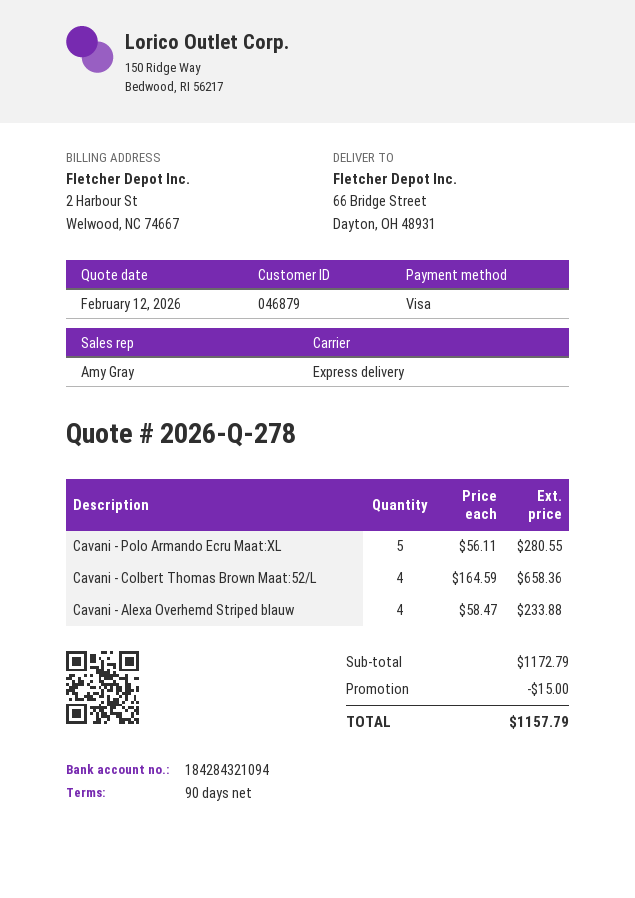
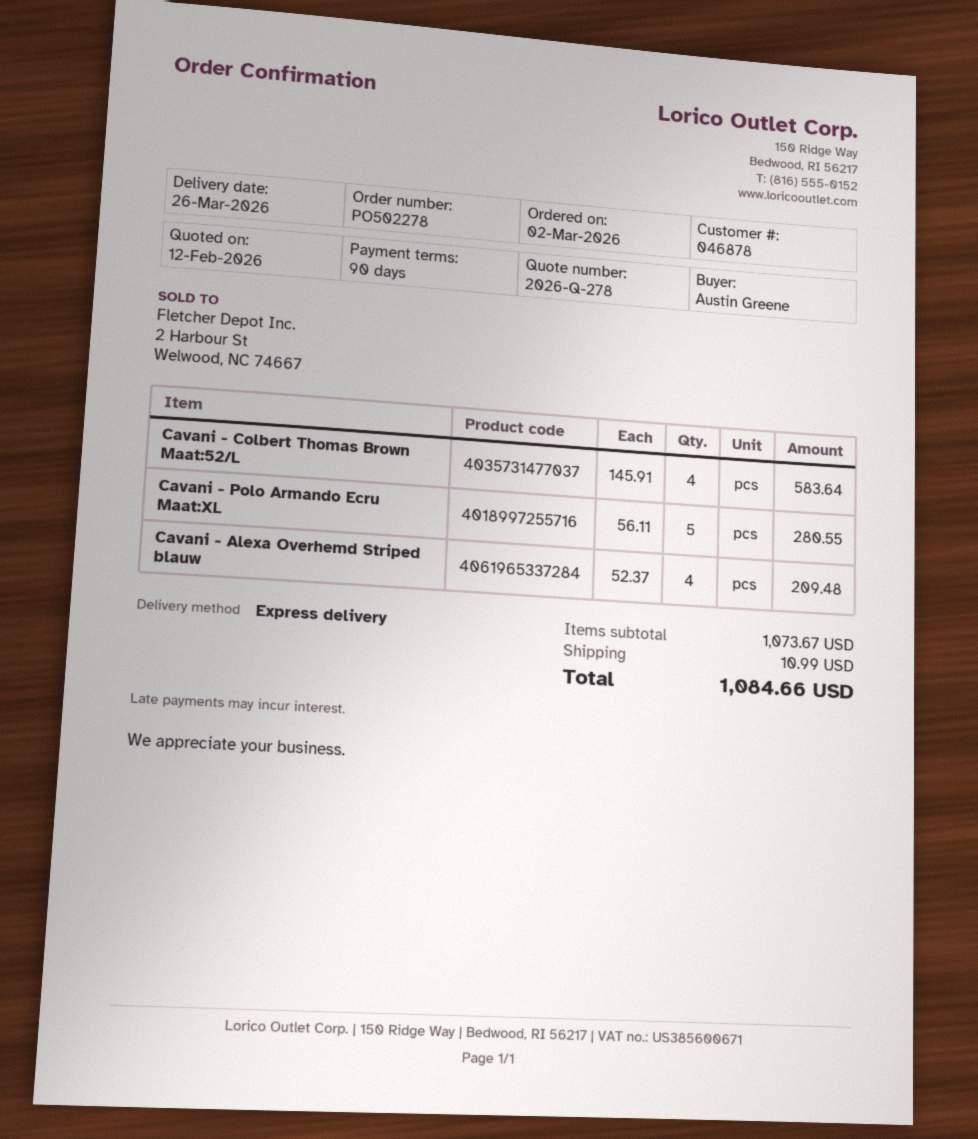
customer number: 046879 -> 046878
Cavani - Colbert Thomas Brown Maat:52/L: 4 x 164.59 = 658.36 -> 4 x 145.91 = 583.64
Cavani - Alexa Overhemd Striped blauw: 4 x 58.47 = 233.88 -> 4 x 52.37 = 209.48
subtotal: 1172.79 -> 1073.67
discount: 15.00 -> none
shipping: none -> 10.99
total: 1157.79 -> 1084.66

